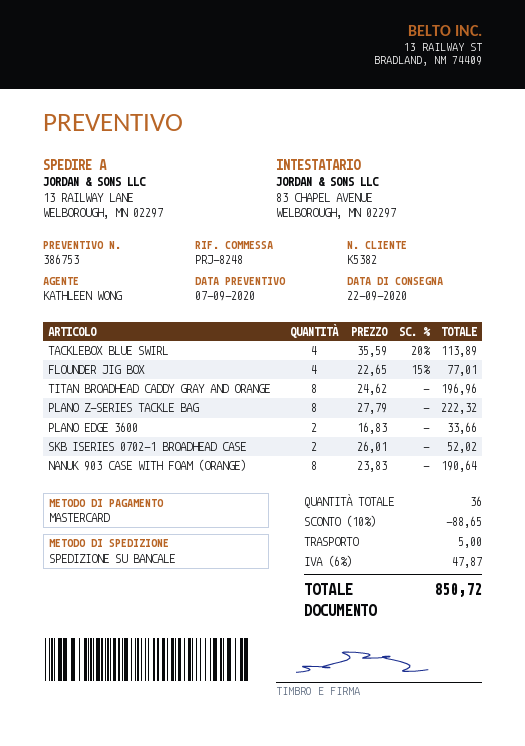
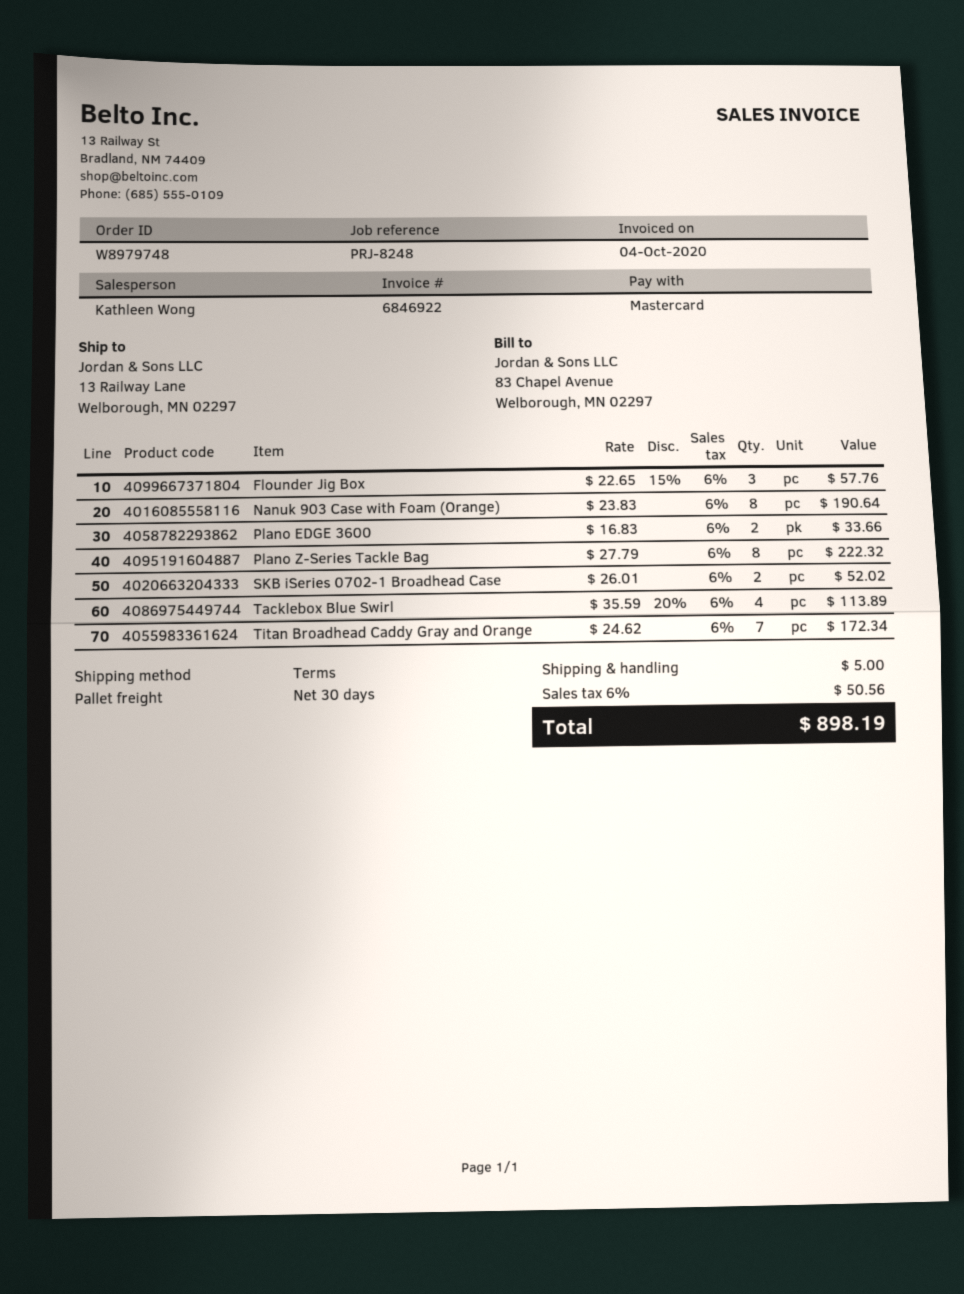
FLOUNDER JIG BOX: 4 x 22.65 - 15% = 77.01 -> 3 x 22.65 - 15% = 57.76
TITAN BROADHEAD CADDY GRAY AND ORANGE: 8 x 24.62 = 196.96 -> 7 x 24.62 = 172.34
discount: 10% = 88.65 -> none
tax: 6% = 47.87 -> 6% = 50.56
total: 850.72 -> 898.19

